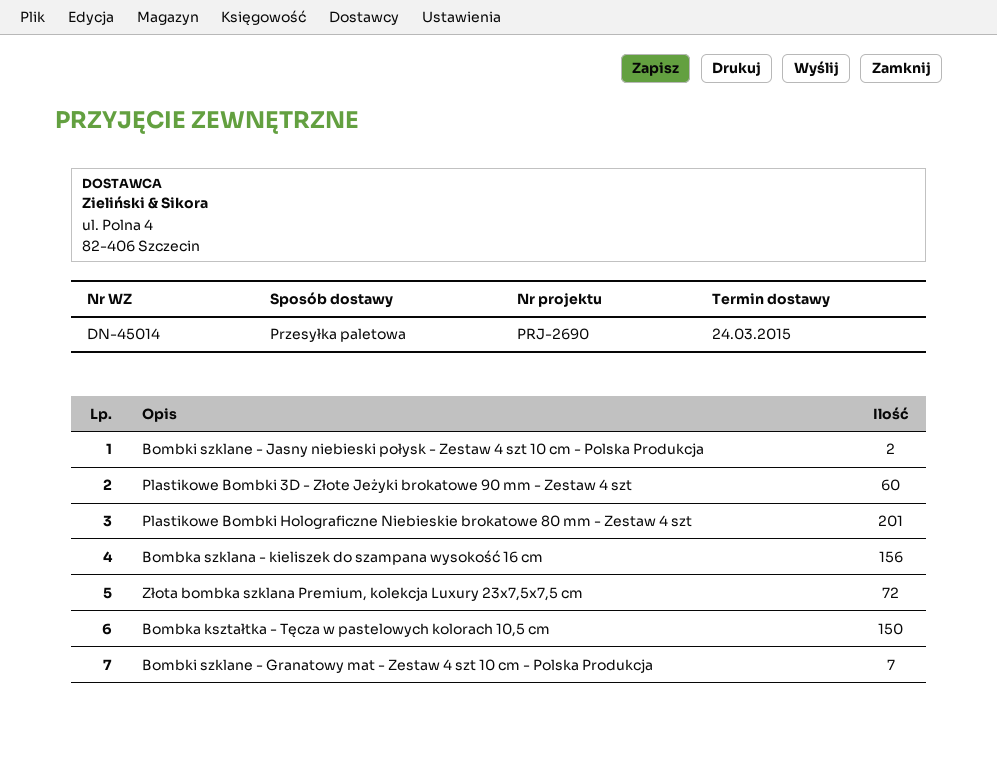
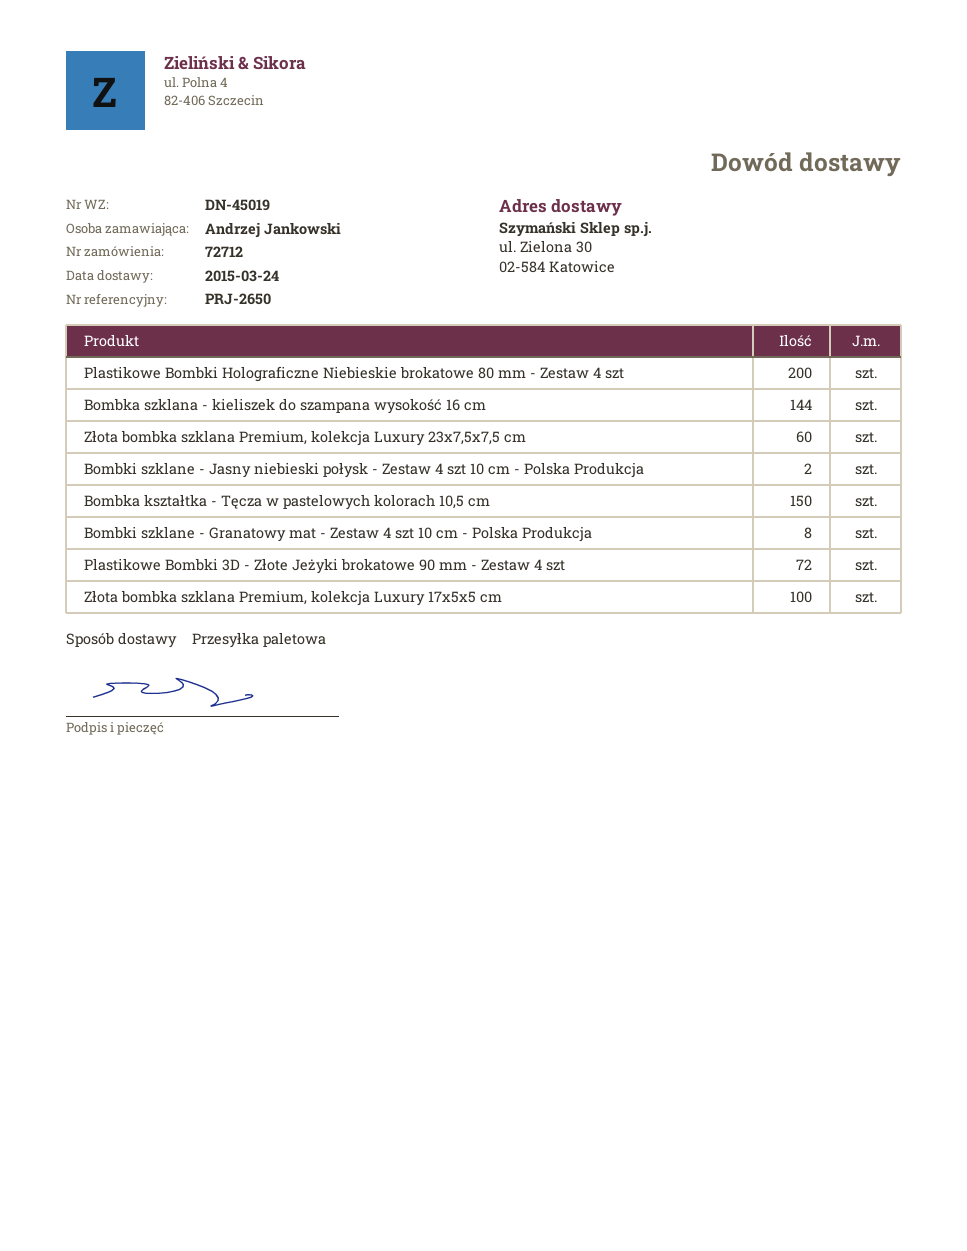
delivery note number: DN-45014 -> DN-45019
reference: PRJ-2690 -> PRJ-2650
Plastikowe Bombki 3D - Złote Jeżyki brokatowe 90 mm - Zestaw 4 szt: 60 -> 72
Plastikowe Bombki Holograficzne Niebieskie brokatowe 80 mm - Zestaw 4 szt: 201 -> 200
Bombka szklana - kieliszek do szampana wysokość 16 cm: 156 -> 144
Złota bombka szklana Premium, kolekcja Luxury 23x7,5x7,5 cm: 72 -> 60
Bombki szklane - Granatowy mat - Zestaw 4 szt 10 cm - Polska Produkcja: 7 -> 8
Złota bombka szklana Premium, kolekcja Luxury 17x5x5 cm: none -> 100

